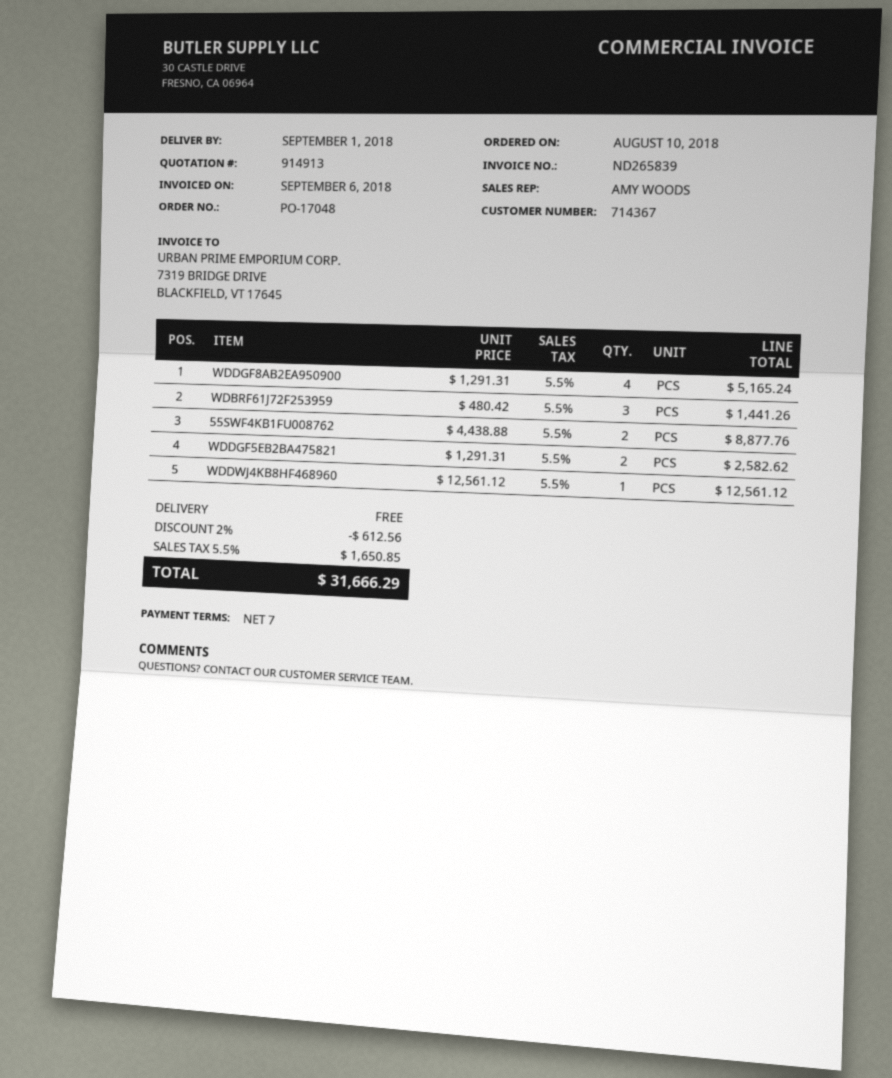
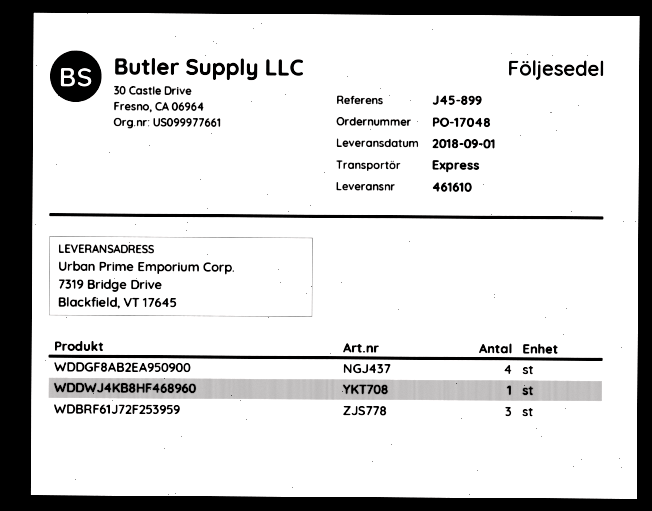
55SWF4KB1FU008762: 2 -> none
WDDGF5EB2BA475821: 2 -> none

